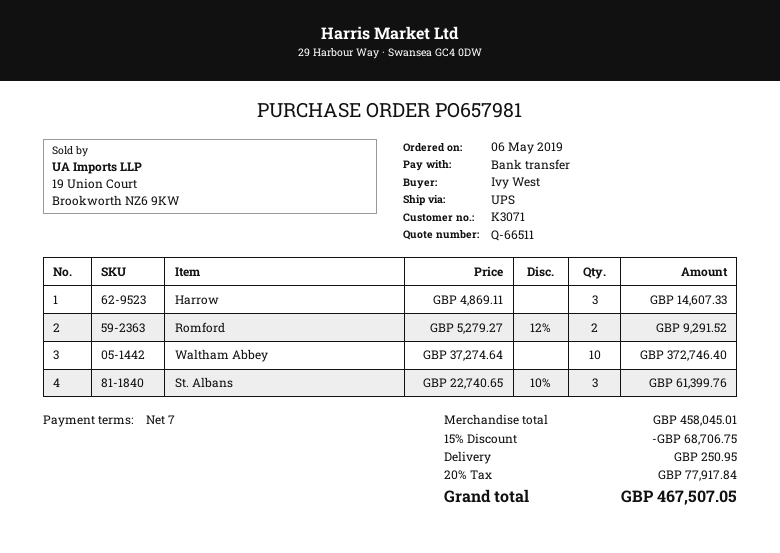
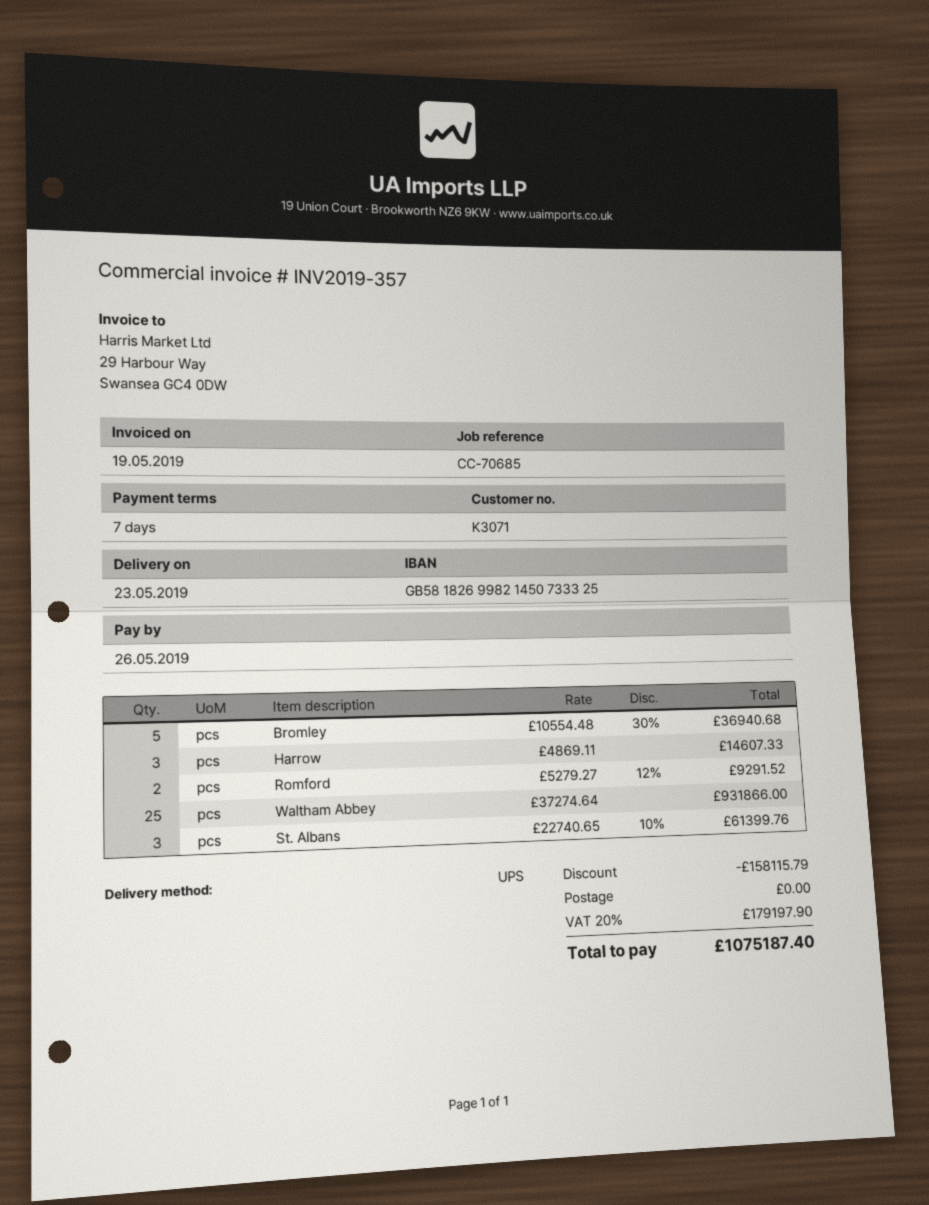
Waltham Abbey: 10 x 37274.64 = 372746.40 -> 25 x 37274.64 = 931866.00
Bromley: none -> 5 x 10554.48 - 30% = 36940.68
discount: 68706.75 -> 158115.79
shipping: 250.95 -> 0.00
tax: 20% = 77917.84 -> 20% = 179197.90
total: 467507.05 -> 1075187.40

